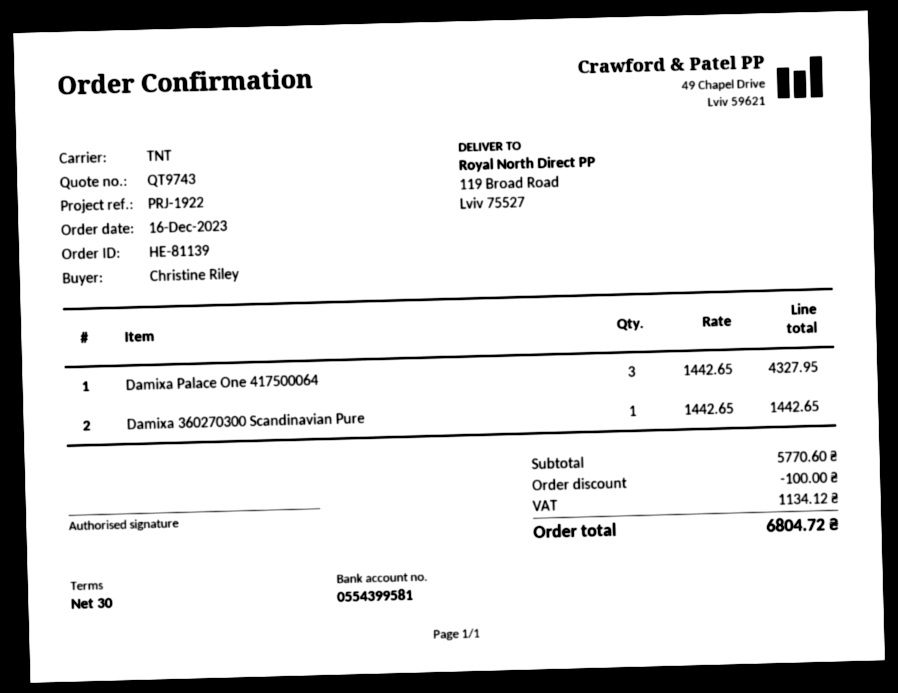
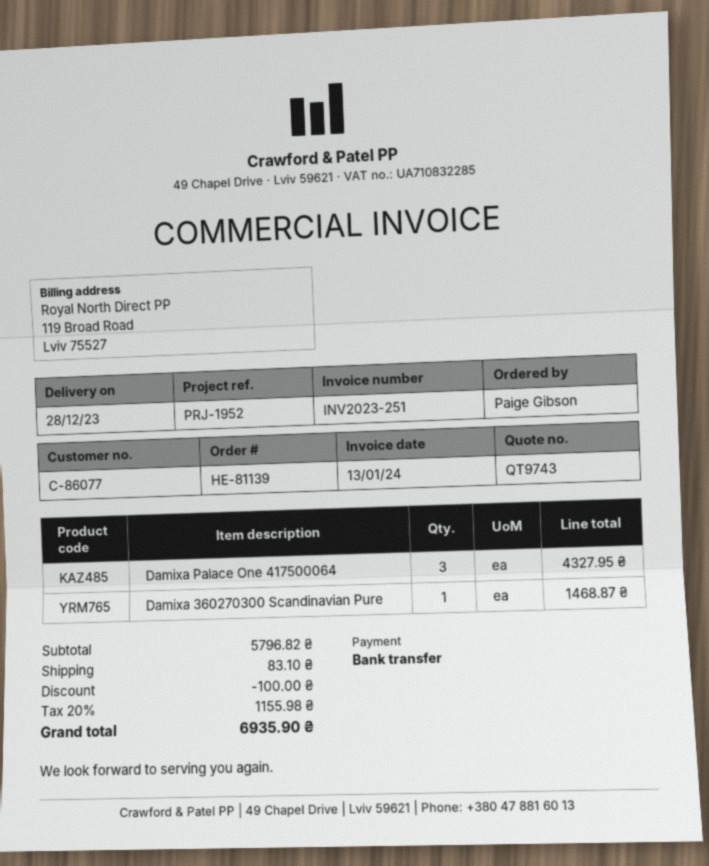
reference: PRJ-1922 -> PRJ-1952
ordered by: Christine Riley -> Paige Gibson
Damixa 360270300 Scandinavian Pure: 1 for 1442.65 -> 1 for 1468.87
subtotal: 5770.60 -> 5796.82
shipping: none -> 83.10
tax: 1134.12 -> 1155.98
total: 6804.72 -> 6935.90

